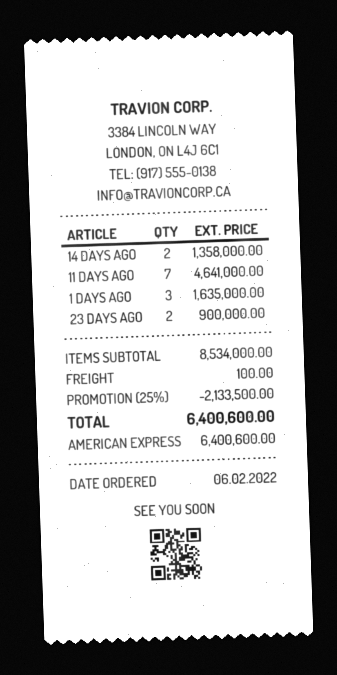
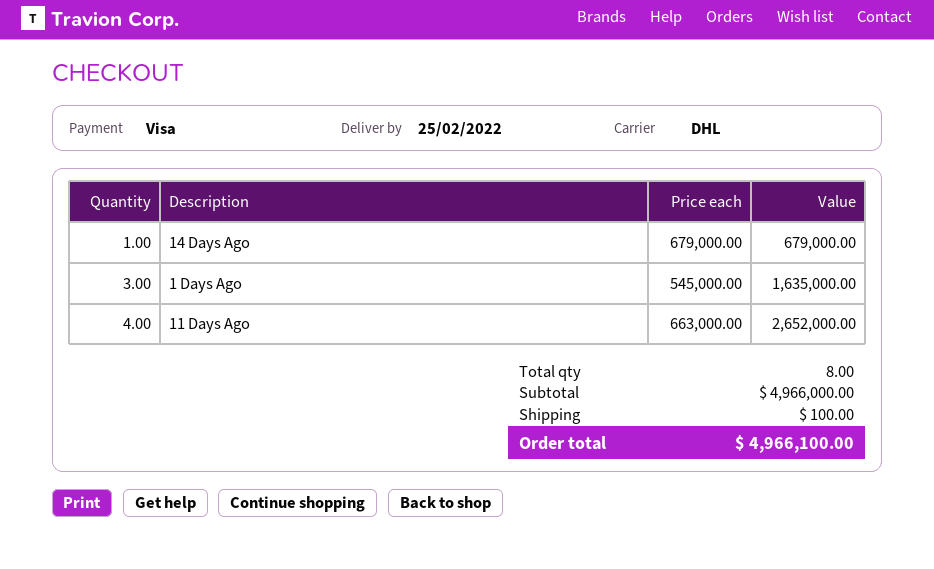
payment method: American Express -> Visa
14 DAYS AGO: 2 for 1358000.00 -> 1 for 679000.00
11 DAYS AGO: 7 for 4641000.00 -> 4 for 2652000.00
23 DAYS AGO: 2 for 900000.00 -> none
subtotal: 8534000.00 -> 4966000.00
discount: 25% = 2133500.00 -> none
total: 6400600.00 -> 4966100.00

